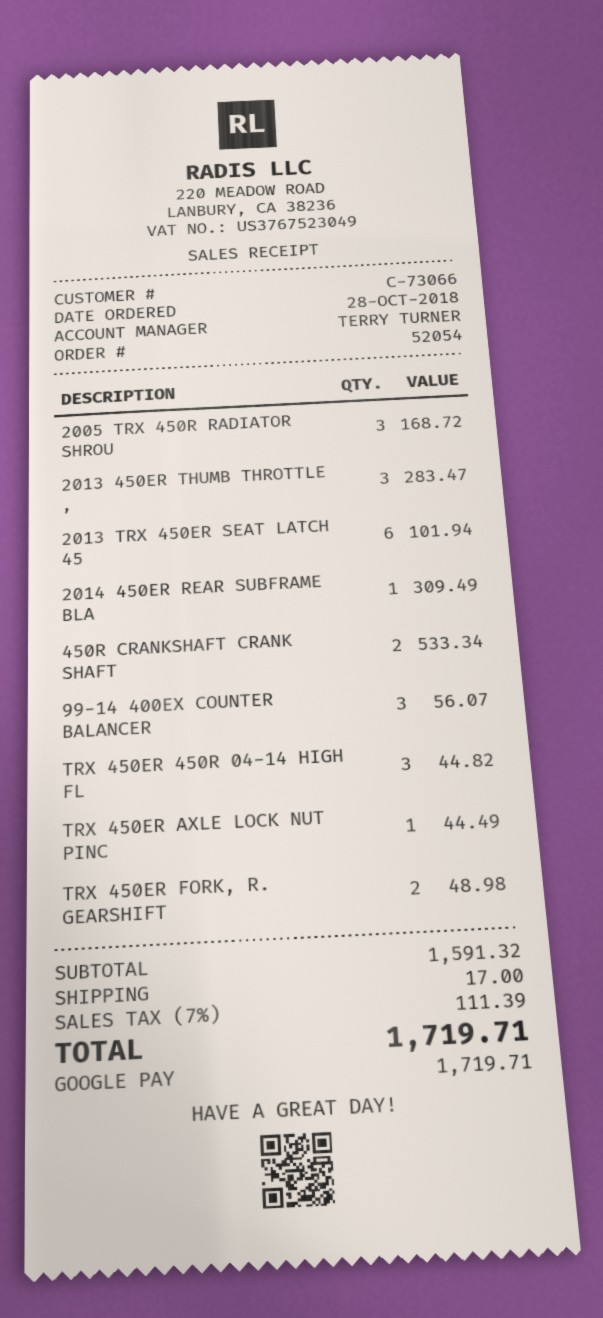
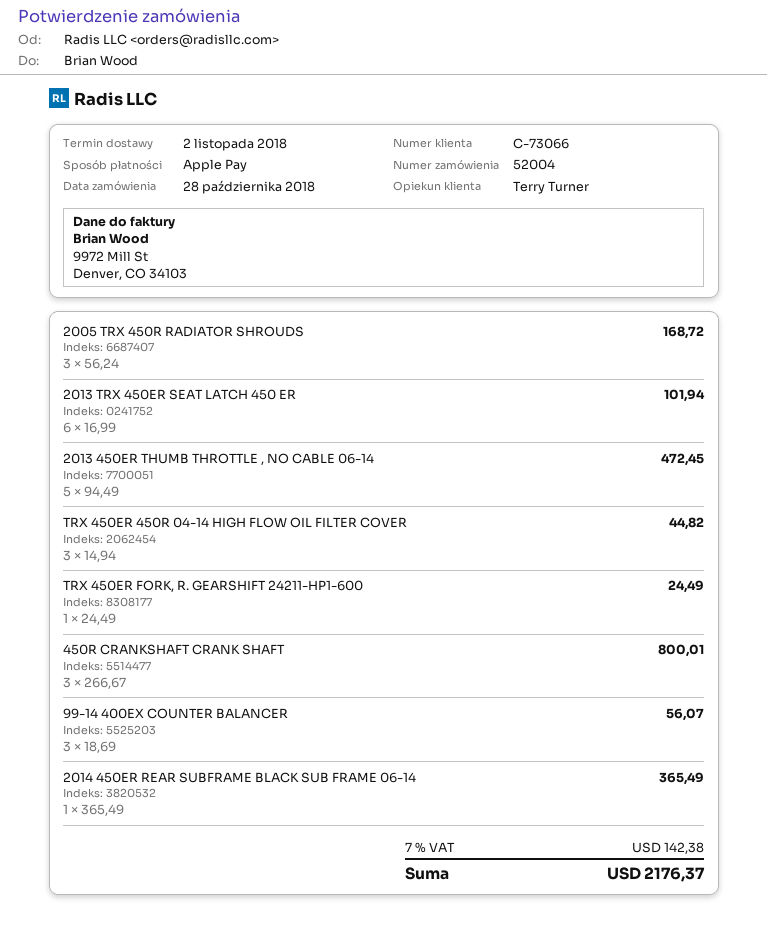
order number: 52054 -> 52004
payment method: Google Pay -> Apple Pay
2013 450ER THUMB THROTTLE ,: 3 for 283.47 -> 5 for 472.45
2014 450ER REAR SUBFRAME BLA: 1 for 309.49 -> 1 for 365.49
450R CRANKSHAFT CRANK SHAFT: 2 for 533.34 -> 3 for 800.01
TRX 450ER AXLE LOCK NUT PINC: 1 for 44.49 -> none
TRX 450ER FORK, R. GEARSHIFT: 2 for 48.98 -> 1 for 24.49
shipping: 17.00 -> none
tax: 7% = 111.39 -> 7% = 142.38
total: 1719.71 -> 2176.37

